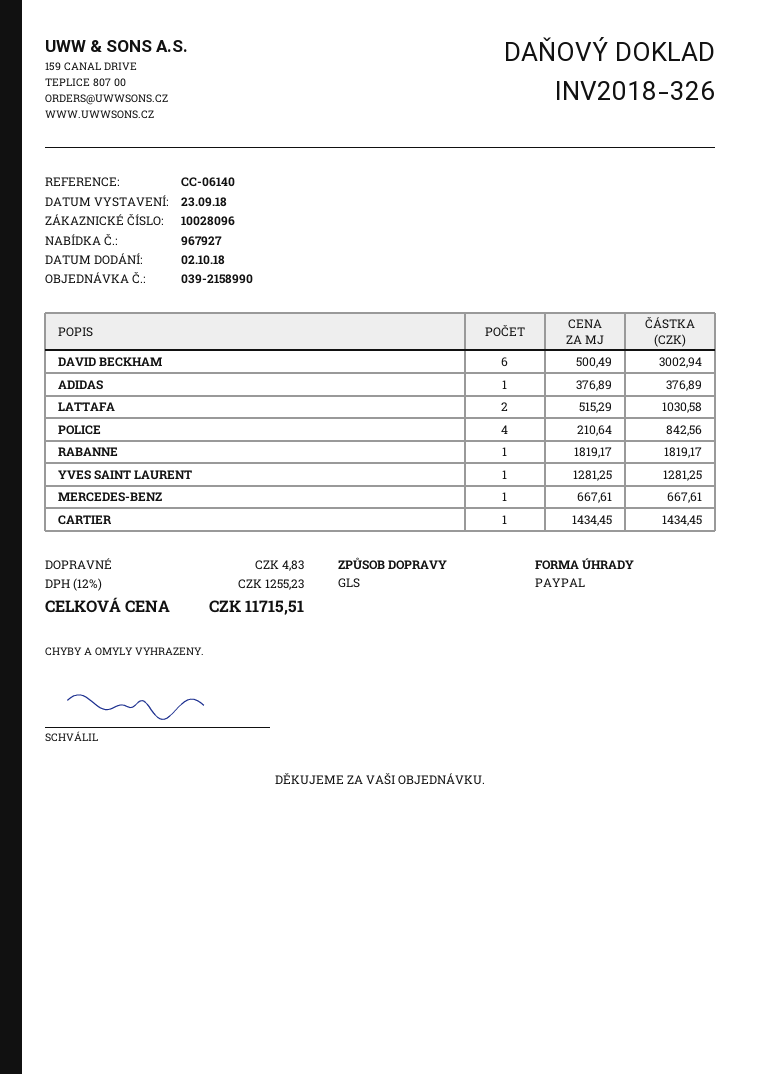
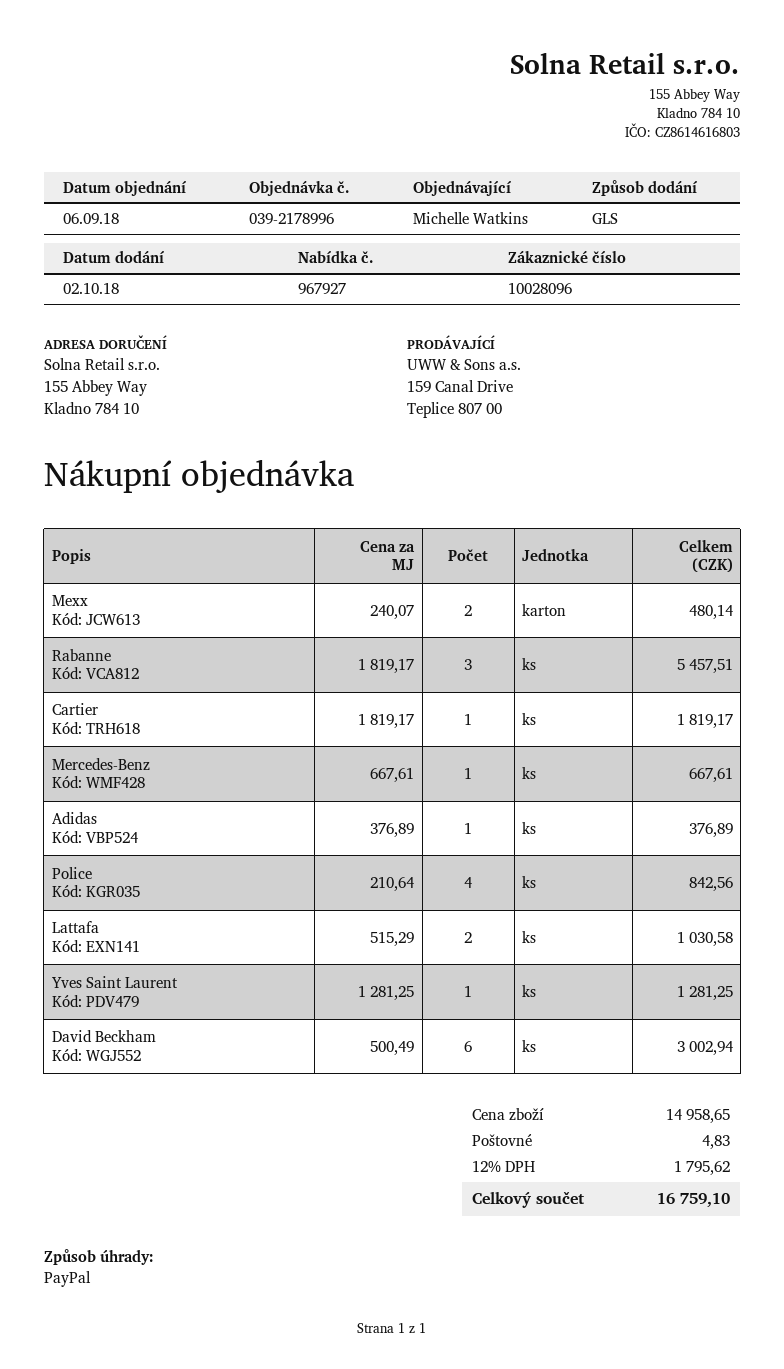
order number: 039-2158990 -> 039-2178996
RABANNE: 1 x 1819.17 = 1819.17 -> 3 x 1819.17 = 5457.51
CARTIER: 1 x 1434.45 = 1434.45 -> 1 x 1819.17 = 1819.17
Mexx: none -> 2 x 240.07 = 480.14
tax: 12% = 1255.23 -> 12% = 1795.62
total: 11715.51 -> 16759.10

